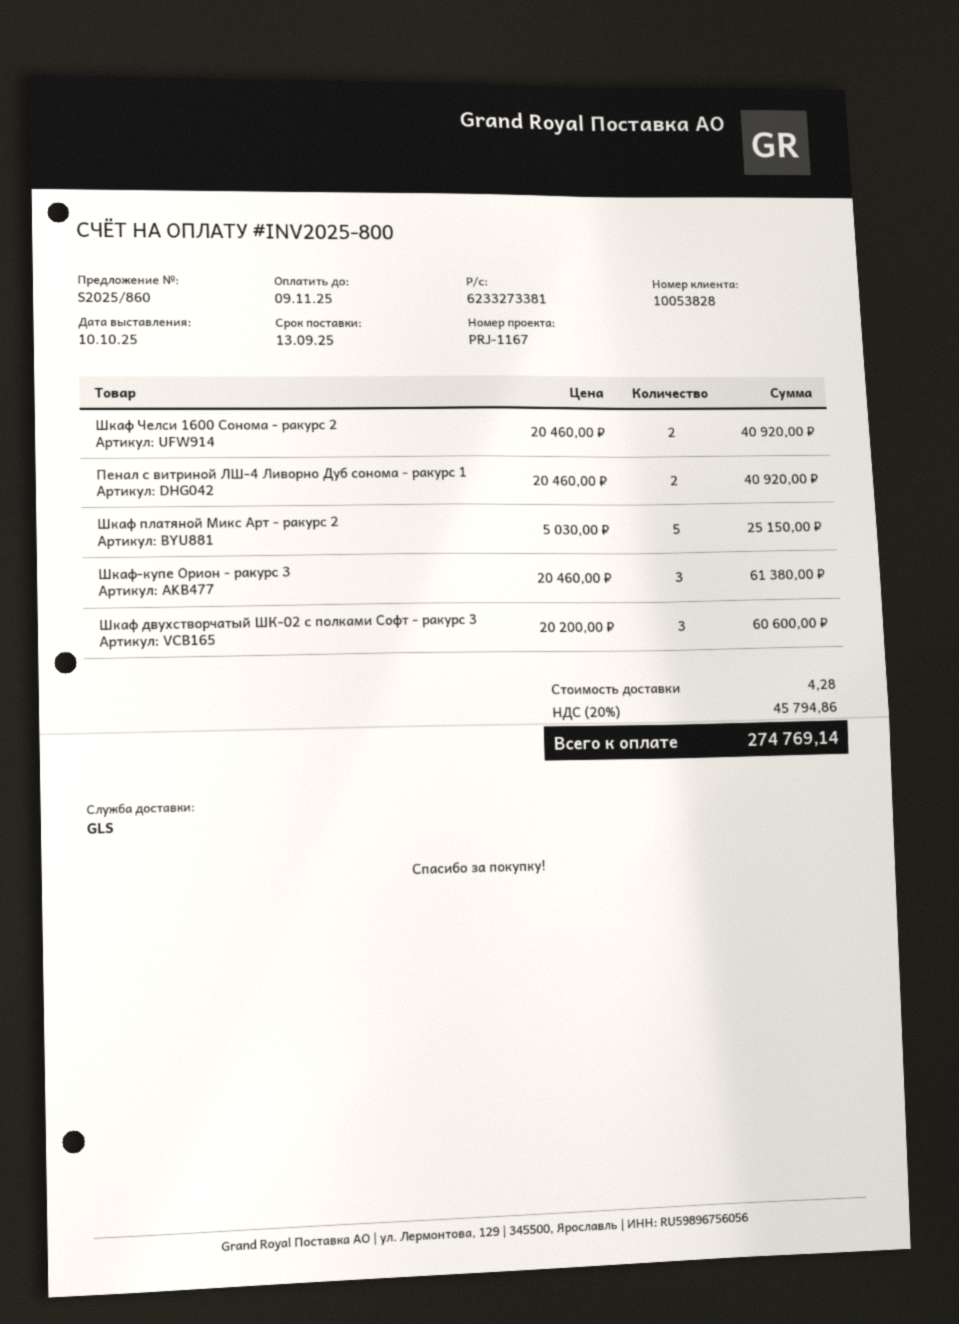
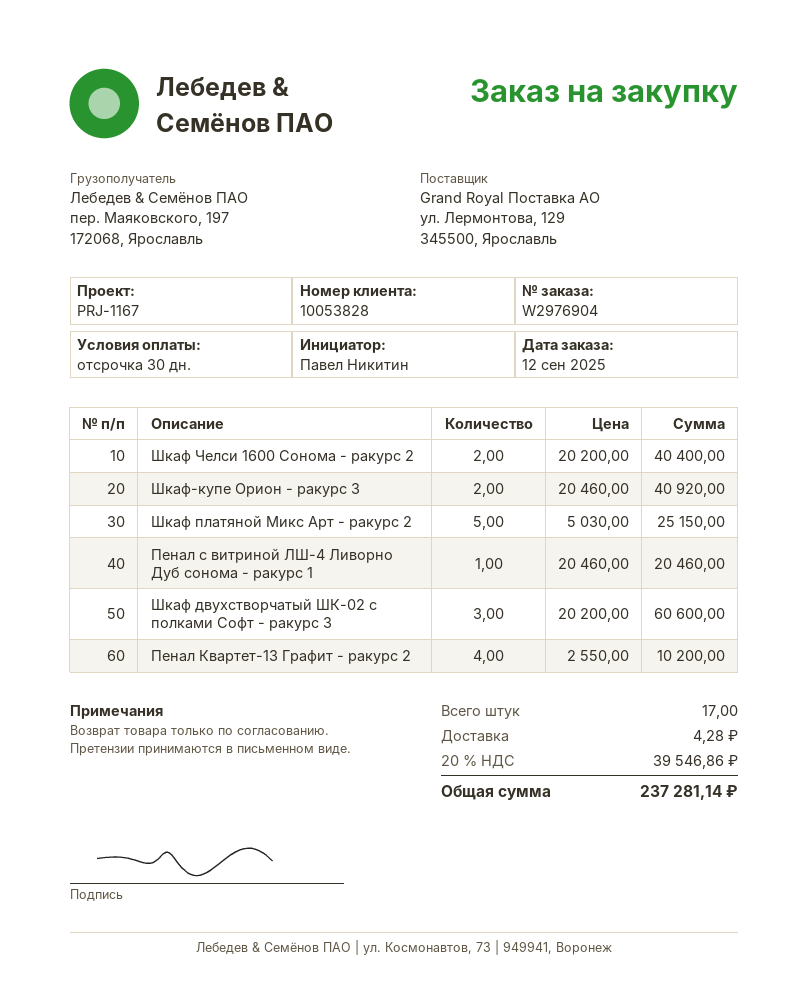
Шкаф Челси 1600 Сонома - ракурс 2: 2 x 20460.00 = 40920.00 -> 2 x 20200.00 = 40400.00
Пенал с витриной ЛШ-4 Ливорно Дуб сонома - ракурс 1: 2 x 20460.00 = 40920.00 -> 1 x 20460.00 = 20460.00
Шкаф-купе Орион - ракурс 3: 3 x 20460.00 = 61380.00 -> 2 x 20460.00 = 40920.00
Пенал Квартет-13 Графит - ракурс 2: none -> 4 x 2550.00 = 10200.00
tax: 20% = 45794.86 -> 20% = 39546.86
total: 274769.14 -> 237281.14

